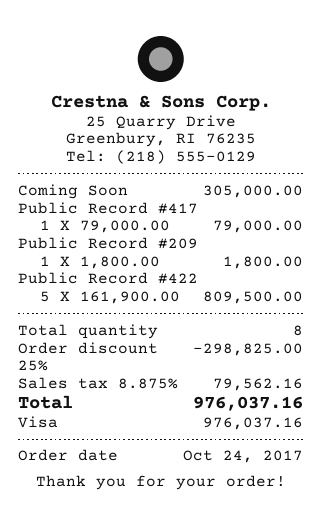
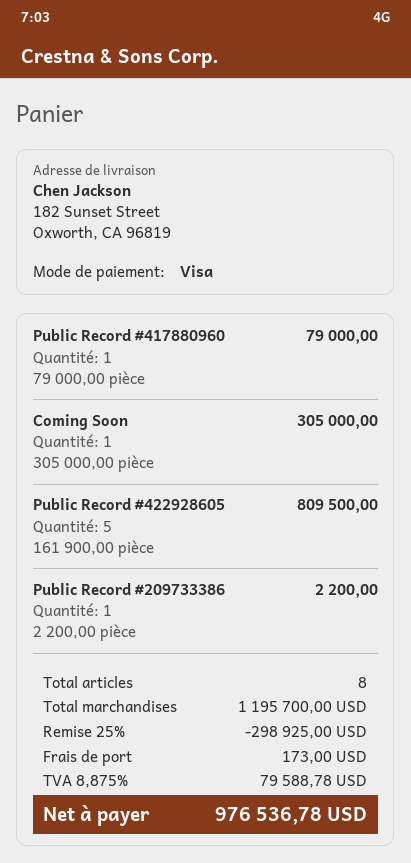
Public Record #209: 1 x 1800.00 = 1800.00 -> 1 x 2200.00 = 2200.00
discount: 25% = 298825.00 -> 25% = 298925.00
shipping: none -> 173.00
tax: 8.875% = 79562.16 -> 8.875% = 79588.78
total: 976037.16 -> 976536.78

